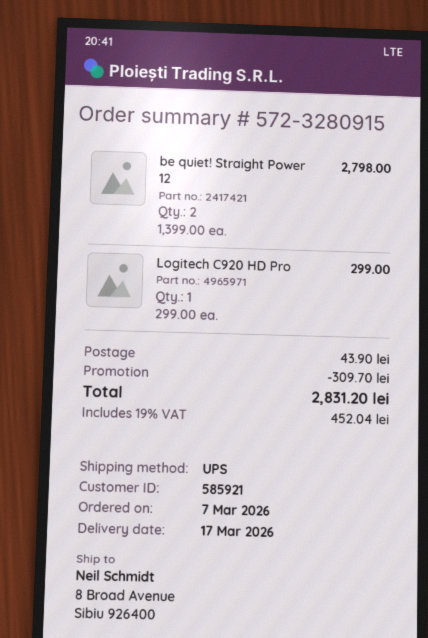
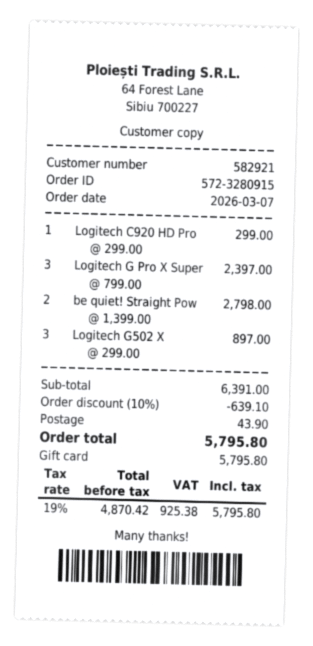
customer number: 585921 -> 582921
Logitech G Pro X Super: none -> 3 x 799.00 = 2397.00
Logitech G502 X: none -> 3 x 299.00 = 897.00
discount: 309.70 -> 639.10
tax: 19% = 452.04 -> 19% = 925.38
total: 2831.20 -> 5795.80

